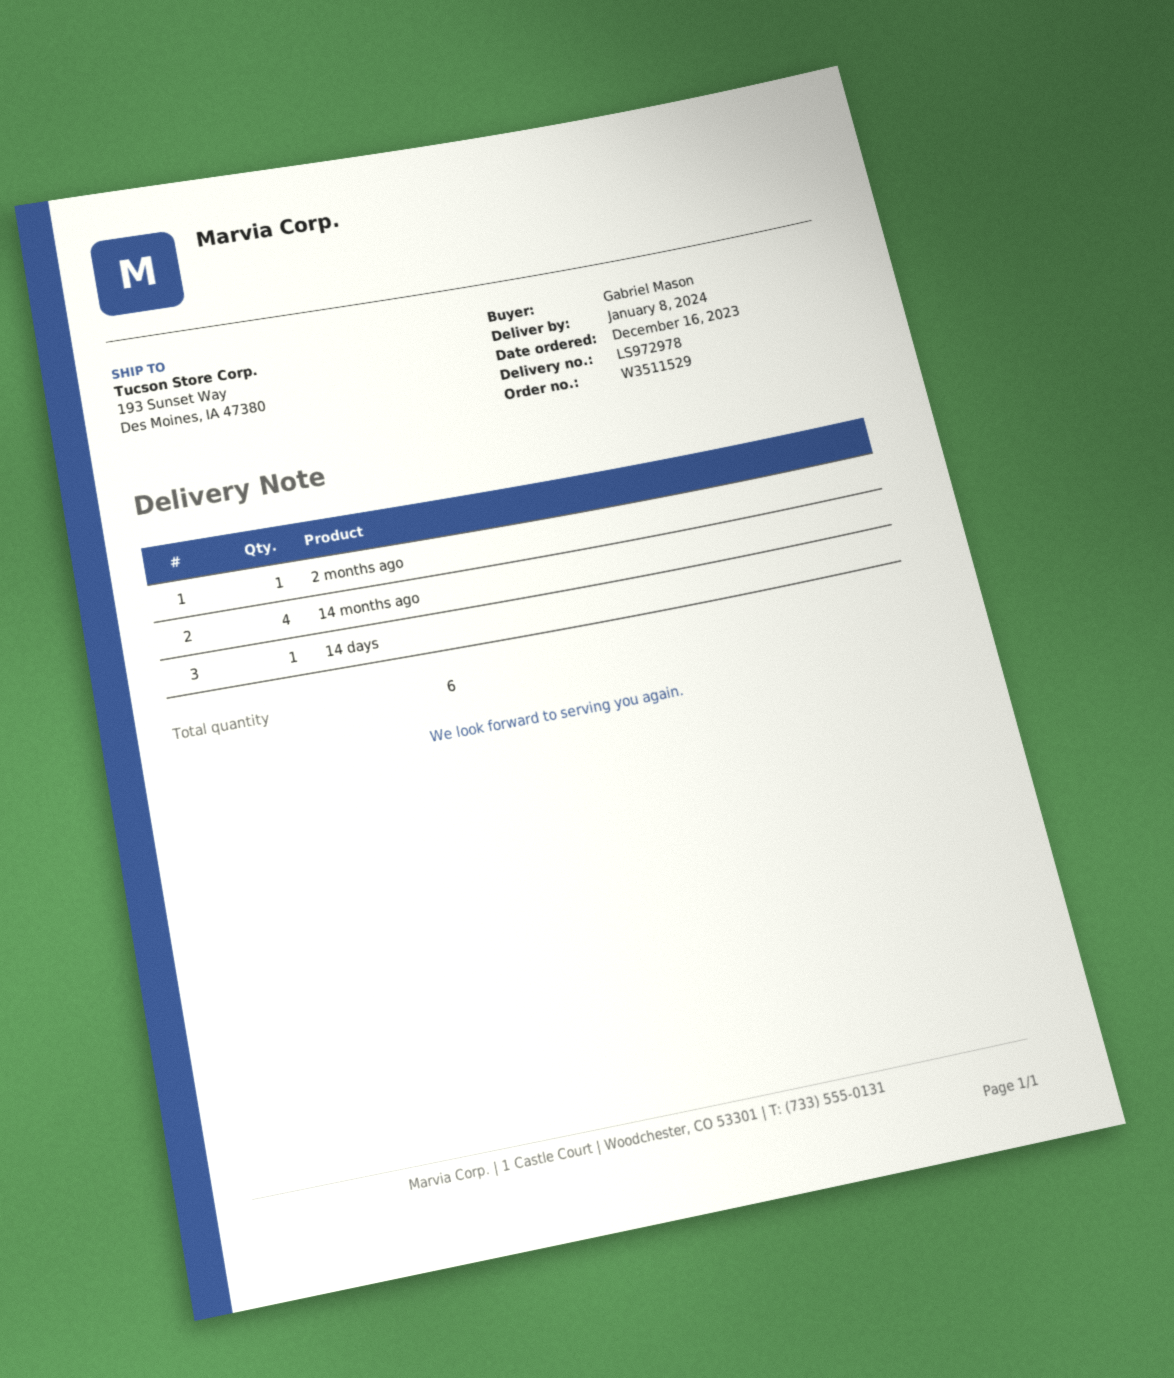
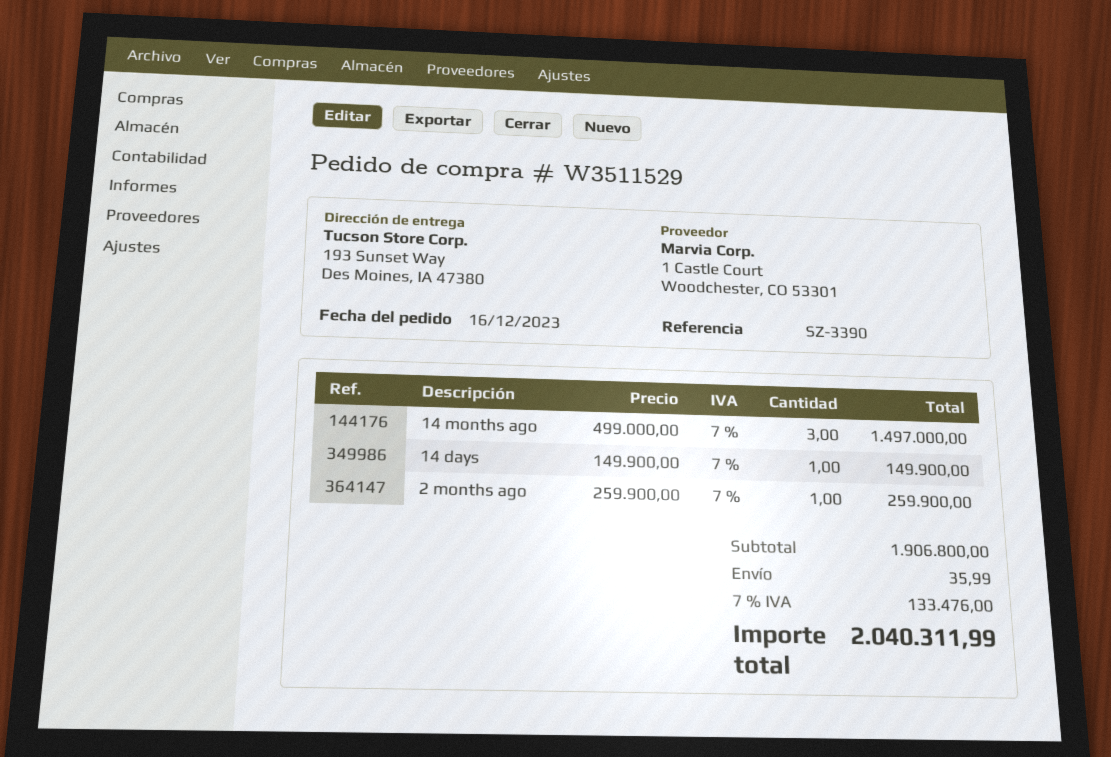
14 months ago: 4 -> 3

